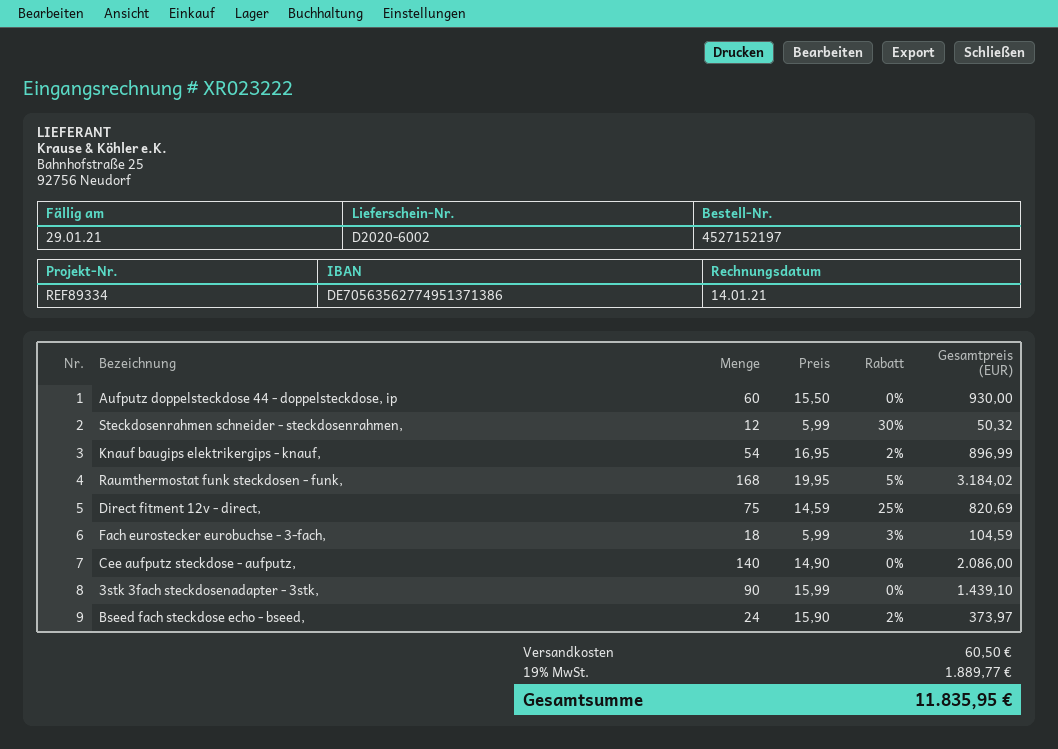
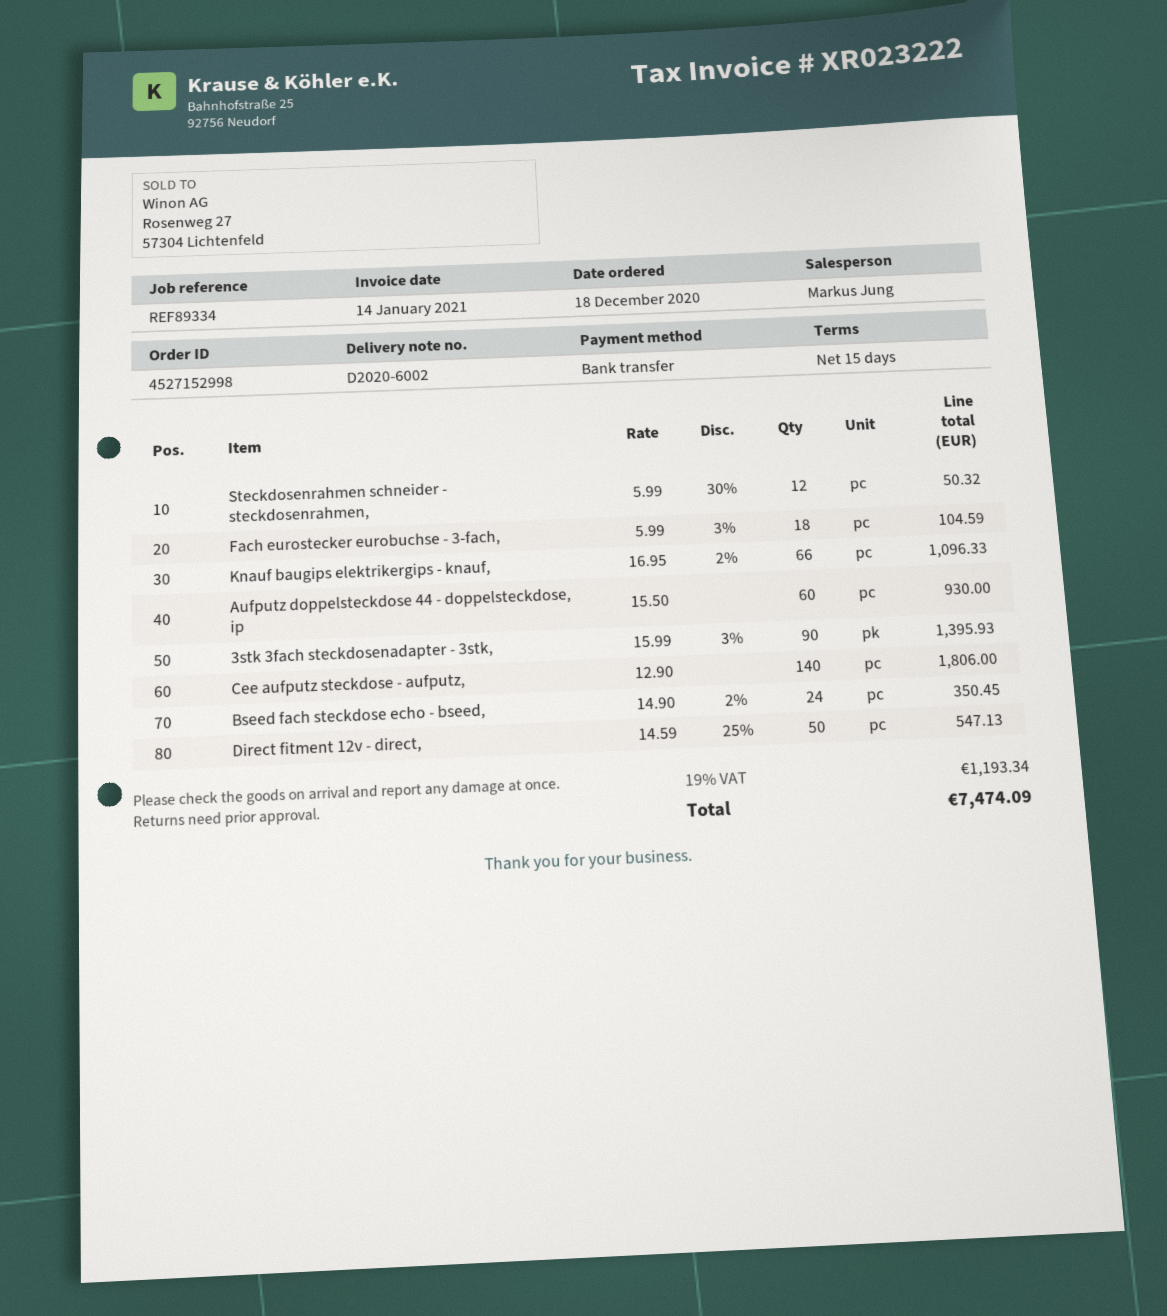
order number: 4527152197 -> 4527152998
Knauf baugips elektrikergips - knauf,: 54 x 16.95 - 2% = 896.99 -> 66 x 16.95 - 2% = 1096.33
Raumthermostat funk steckdosen - funk,: 168 x 19.95 - 5% = 3184.02 -> none
Direct fitment 12v - direct,: 75 x 14.59 - 25% = 820.69 -> 50 x 14.59 - 25% = 547.13
Cee aufputz steckdose - aufputz,: 140 x 14.90 = 2086.00 -> 140 x 12.90 = 1806.00
3stk 3fach steckdosenadapter - 3stk,: 90 x 15.99 = 1439.10 -> 90 x 15.99 - 3% = 1395.93
Bseed fach steckdose echo - bseed,: 24 x 15.90 - 2% = 373.97 -> 24 x 14.90 - 2% = 350.45
shipping: 60.50 -> none
tax: 19% = 1889.77 -> 19% = 1193.34
total: 11835.95 -> 7474.09

